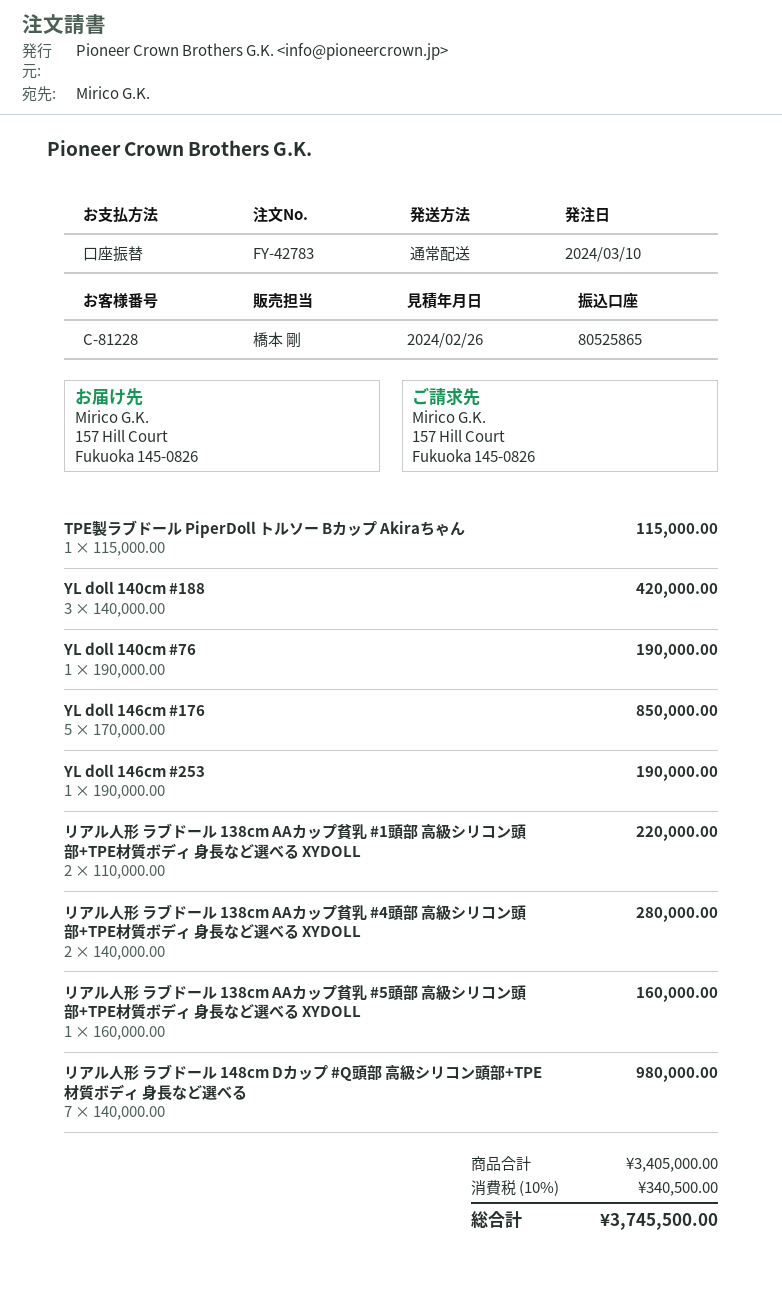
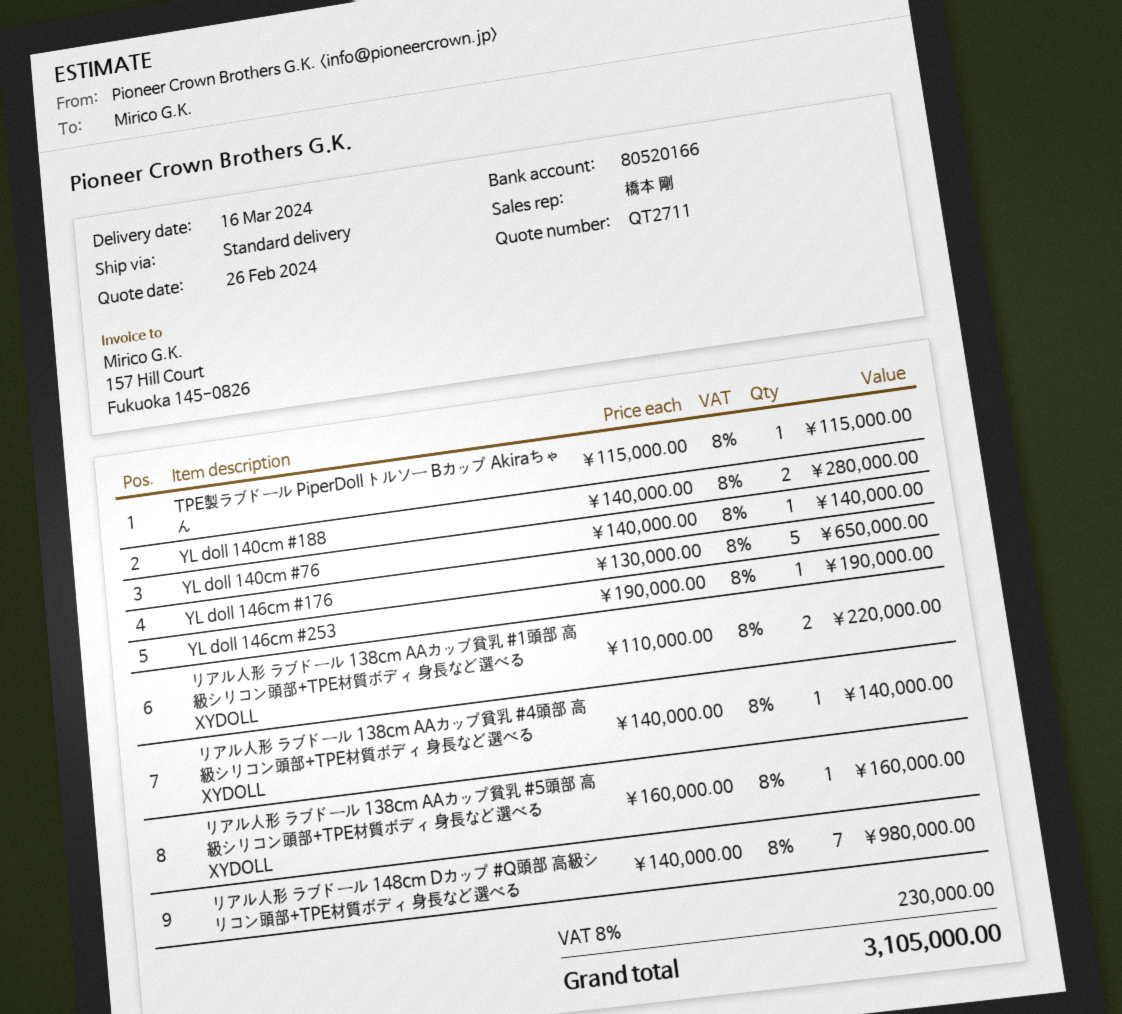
bank account: 80525865 -> 80520166
YL doll 140cm #188: 3 x 140000.00 = 420000.00 -> 2 x 140000.00 = 280000.00
YL doll 140cm #76: 1 x 190000.00 = 190000.00 -> 1 x 140000.00 = 140000.00
YL doll 146cm #176: 5 x 170000.00 = 850000.00 -> 5 x 130000.00 = 650000.00
リアル人形 ラブドール 138cm AAカップ貧乳 #4頭部 高級シリコン頭部+TPE材質ボディ 身長など選べる XYDOLL: 2 x 140000.00 = 280000.00 -> 1 x 140000.00 = 140000.00
tax: 10% = 340500.00 -> 8% = 230000.00
total: 3745500.00 -> 3105000.00

